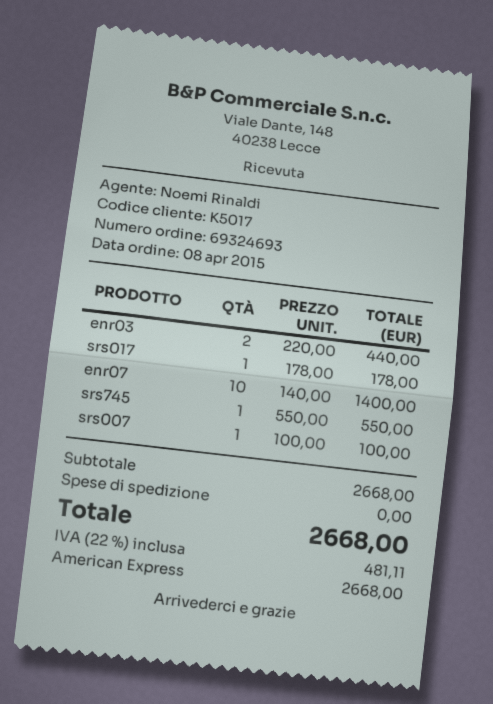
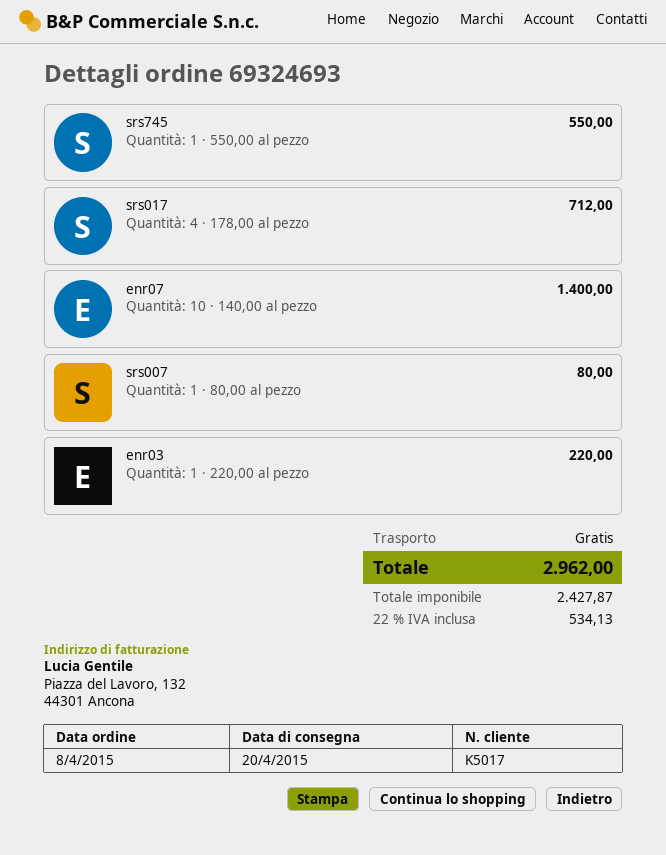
enr03: 2 x 220.00 = 440.00 -> 1 x 220.00 = 220.00
srs017: 1 x 178.00 = 178.00 -> 4 x 178.00 = 712.00
srs007: 1 x 100.00 = 100.00 -> 1 x 80.00 = 80.00
tax: 22% = 481.11 -> 22% = 534.13
total: 2668.00 -> 2962.00

